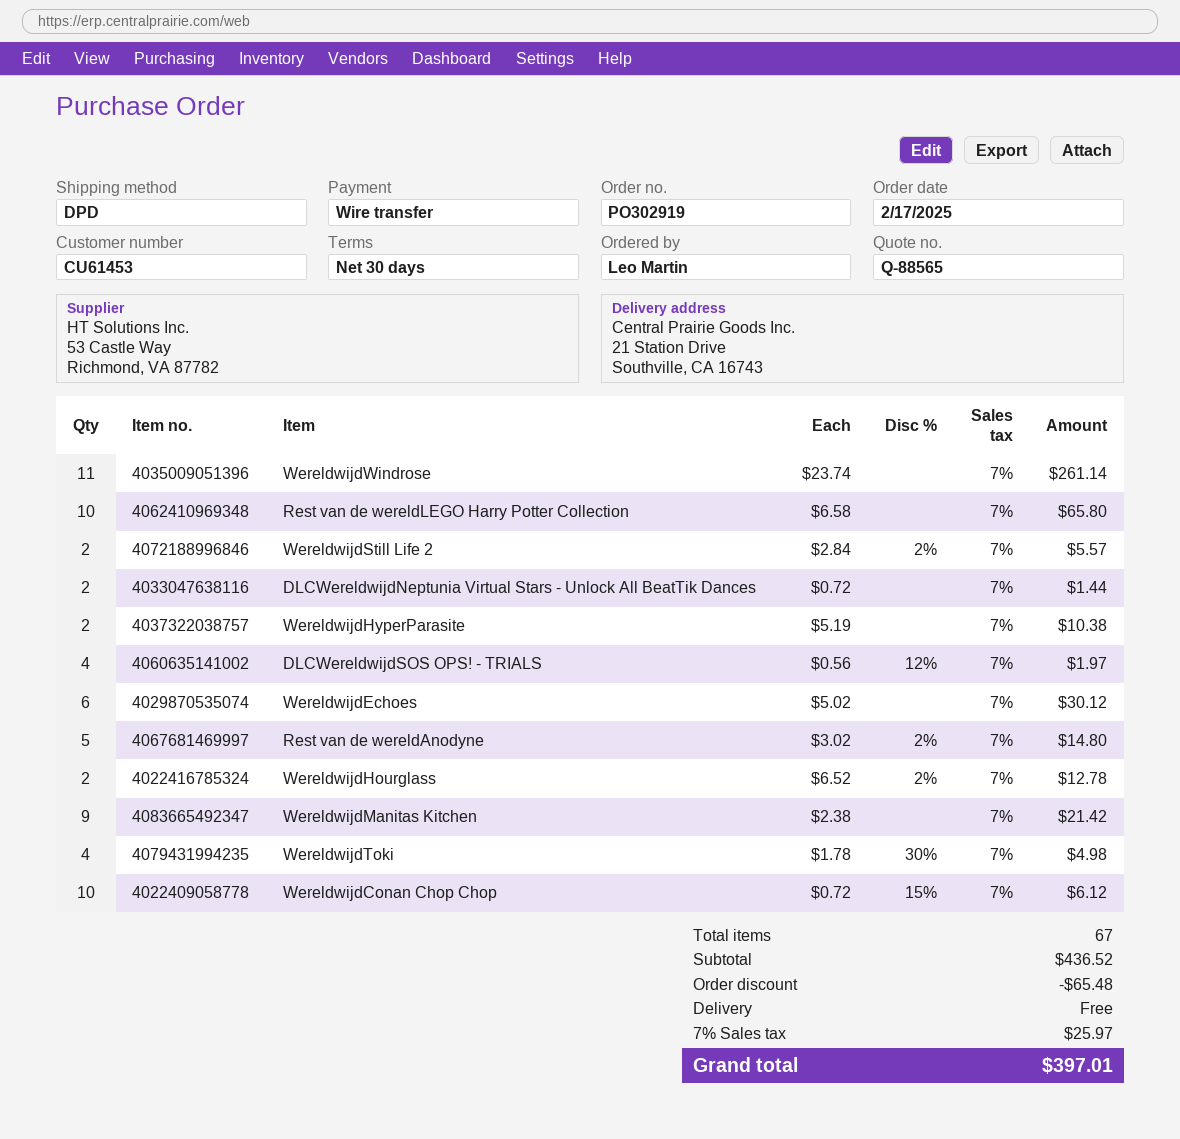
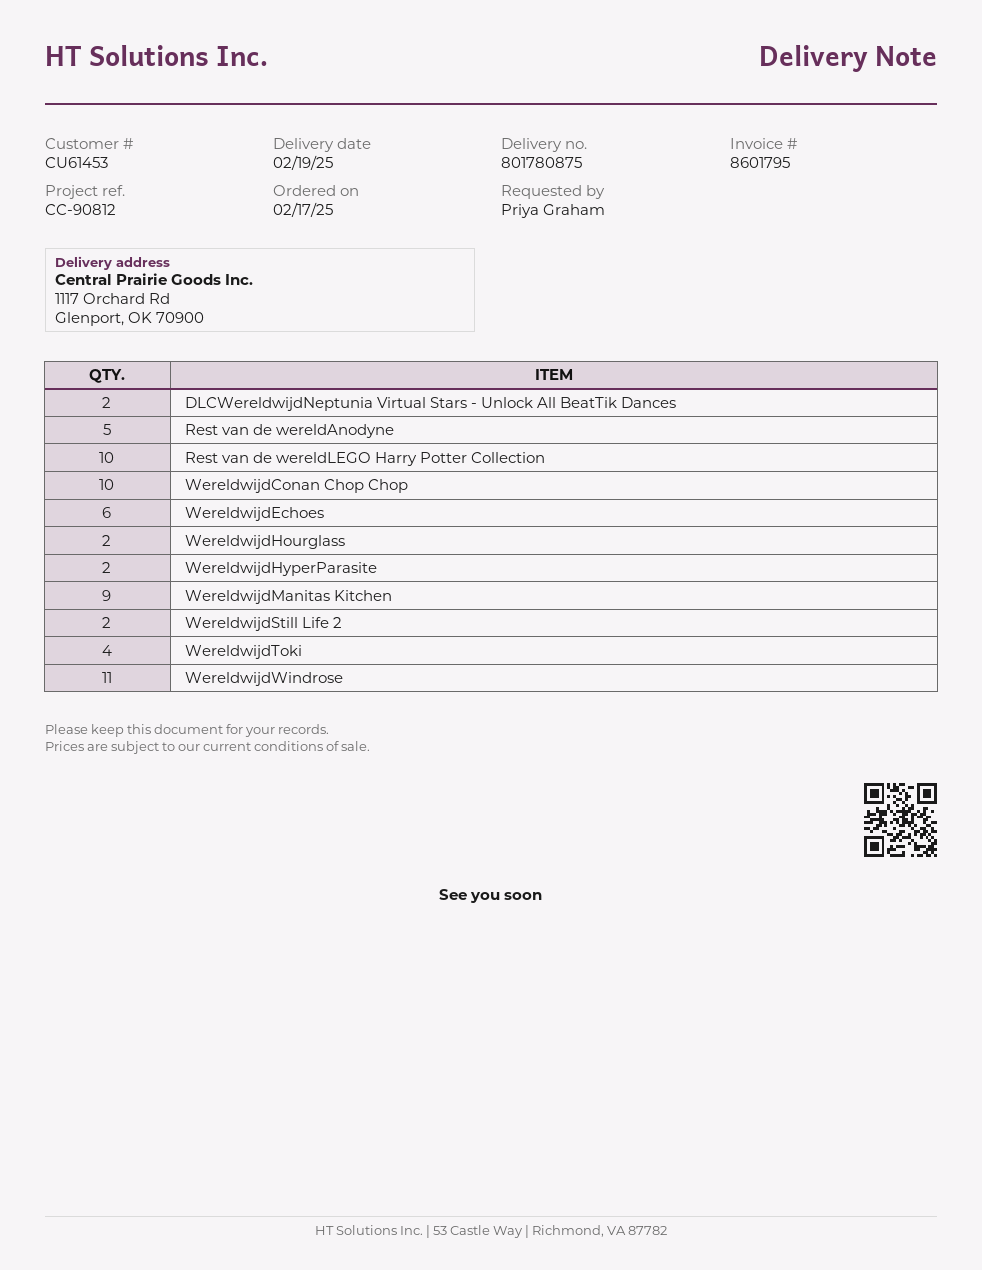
ordered by: Leo Martin -> Priya Graham
ship to: 21 Station Drive, Southville, CA 16743 -> 1117 Orchard Rd, Glenport, OK 70900
DLCWereldwijdSOS OPS! - TRIALS: 4 -> none

